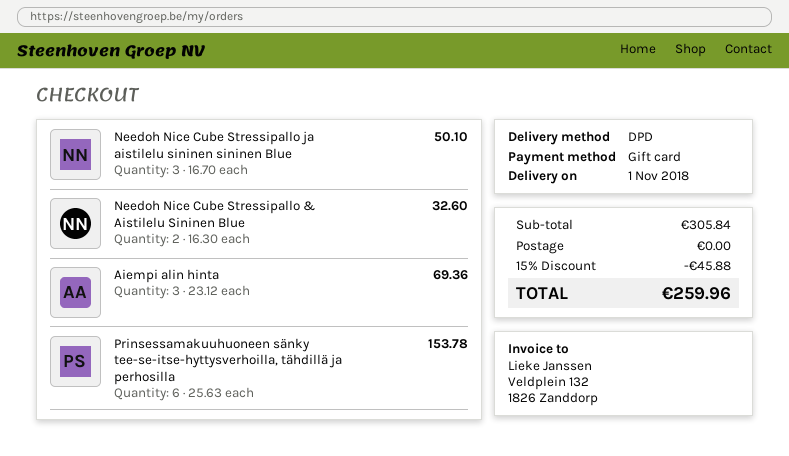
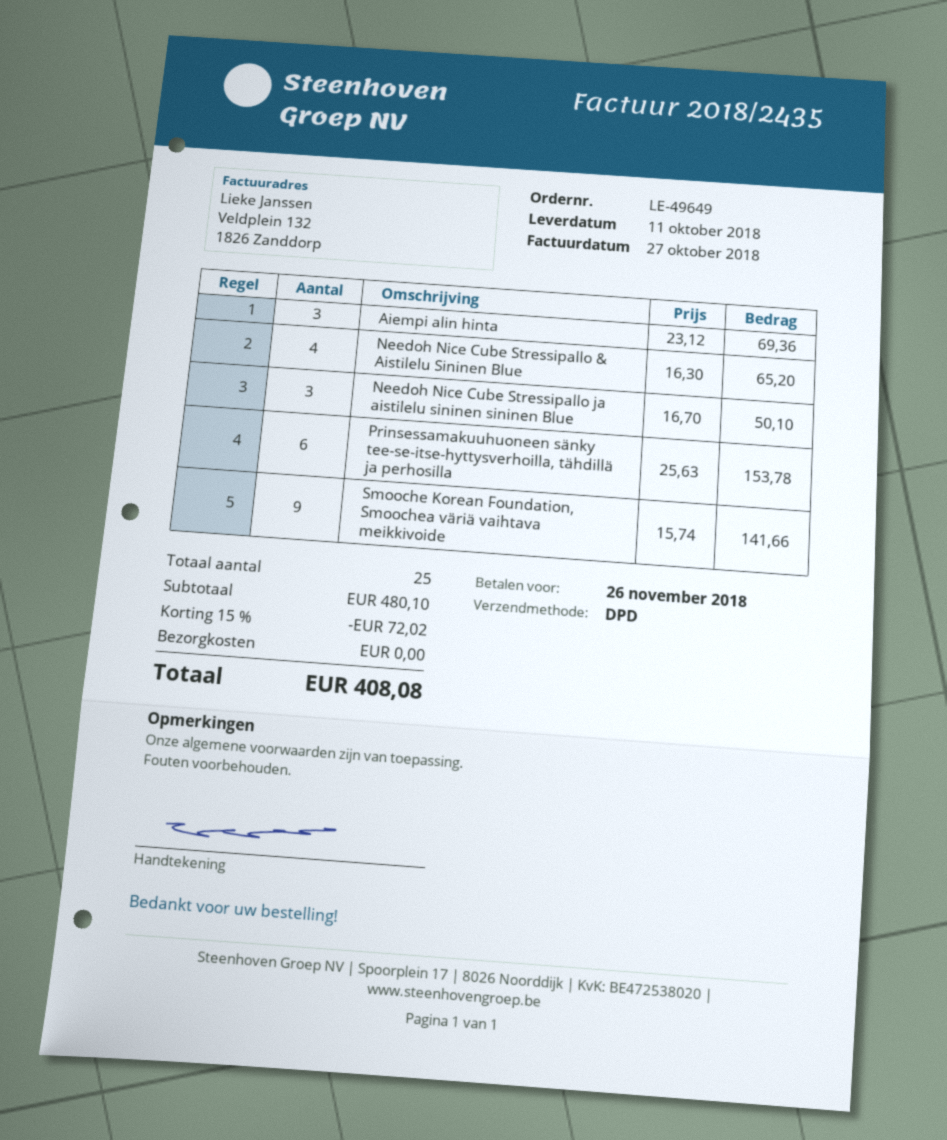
delivery date: 2018-11-01 -> 2018-10-11
Needoh Nice Cube Stressipallo & Aistilelu Sininen Blue: 2 x 16.30 = 32.60 -> 4 x 16.30 = 65.20
Smooche Korean Foundation, Smoochea väriä vaihtava meikkivoide: none -> 9 x 15.74 = 141.66
subtotal: 305.84 -> 480.10
discount: 15% = 45.88 -> 15% = 72.02
total: 259.96 -> 408.08

